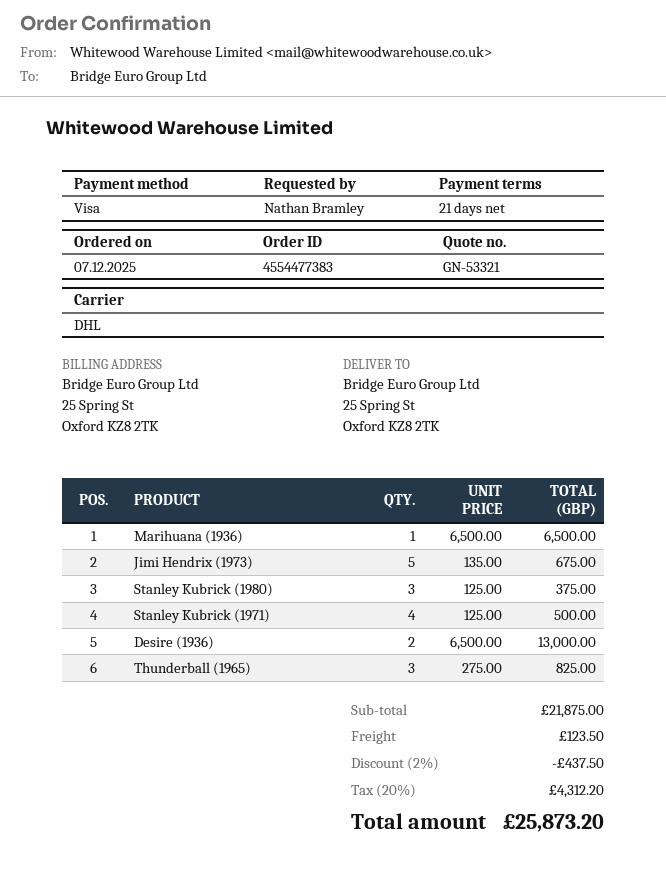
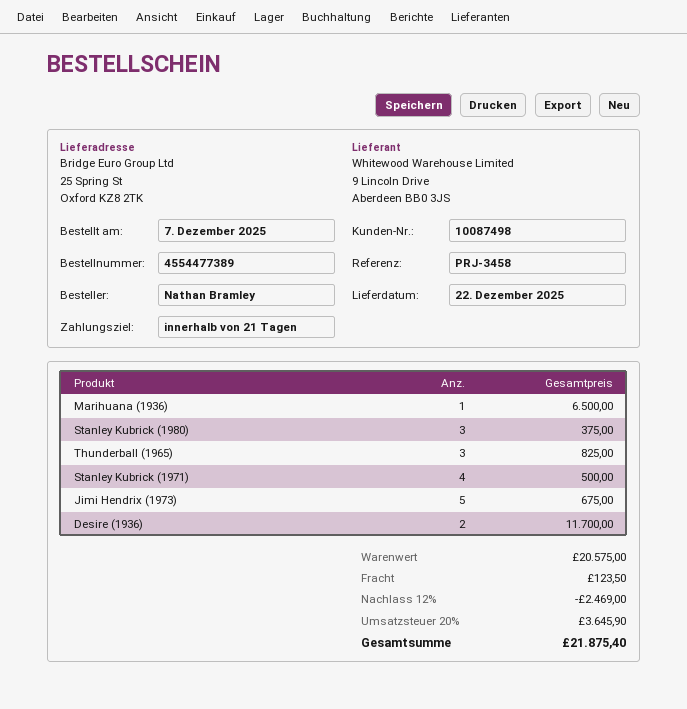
order number: 4554477383 -> 4554477389
Desire (1936): 2 for 13000.00 -> 2 for 11700.00
subtotal: 21875.00 -> 20575.00
discount: 2% = 437.50 -> 12% = 2469.00
tax: 20% = 4312.20 -> 20% = 3645.90
total: 25873.20 -> 21875.40

